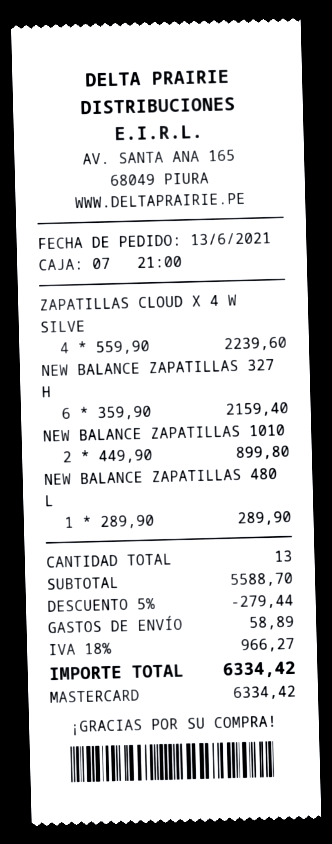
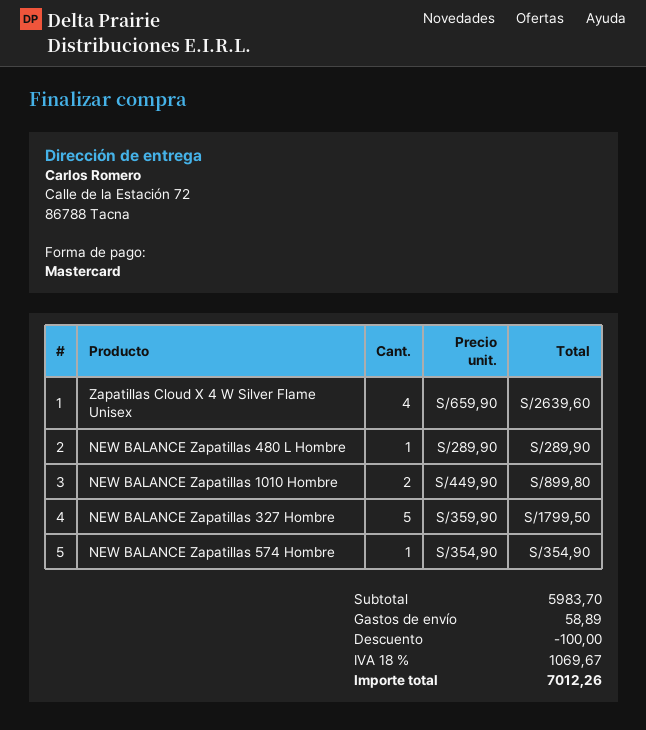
ZAPATILLAS CLOUD X 4 W SILVE: 4 x 559.90 = 2239.60 -> 4 x 659.90 = 2639.60
NEW BALANCE ZAPATILLAS 327 H: 6 x 359.90 = 2159.40 -> 5 x 359.90 = 1799.50
NEW BALANCE Zapatillas 574 Hombre: none -> 1 x 354.90 = 354.90
subtotal: 5588.70 -> 5983.70
discount: 279.44 -> 100.00
tax: 18% = 966.27 -> 18% = 1069.67
total: 6334.42 -> 7012.26

